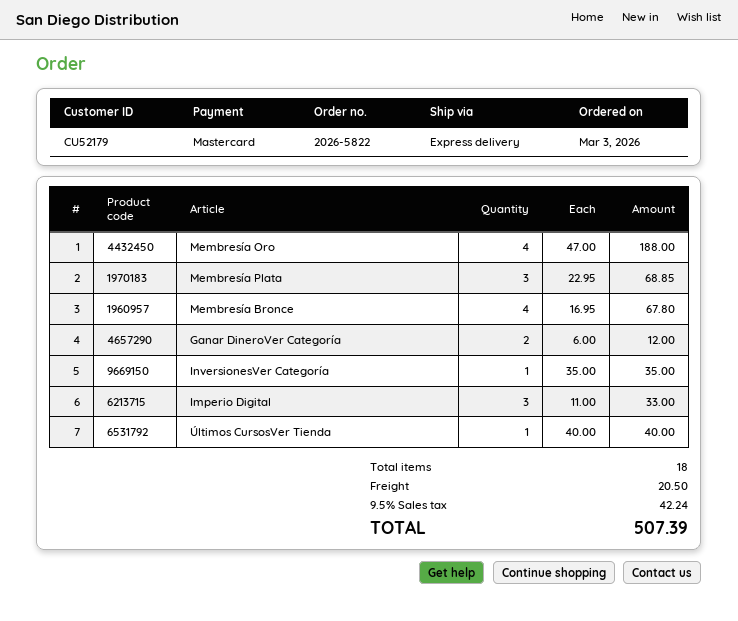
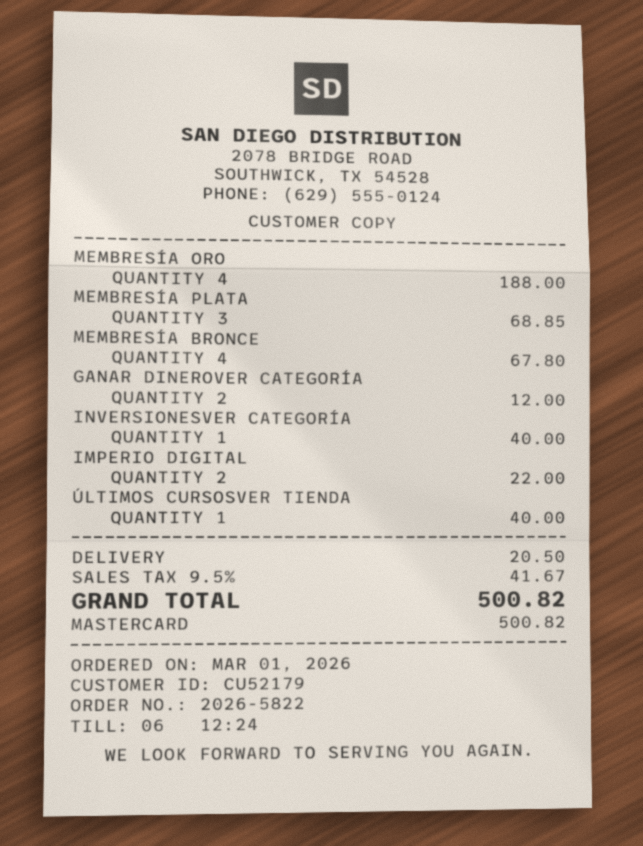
order date: 2026-03-03 -> 2026-03-01
InversionesVer Categoría: 1 for 35.00 -> 1 for 40.00
Imperio Digital: 3 for 33.00 -> 2 for 22.00
tax: 9.5% = 42.24 -> 9.5% = 41.67
total: 507.39 -> 500.82

